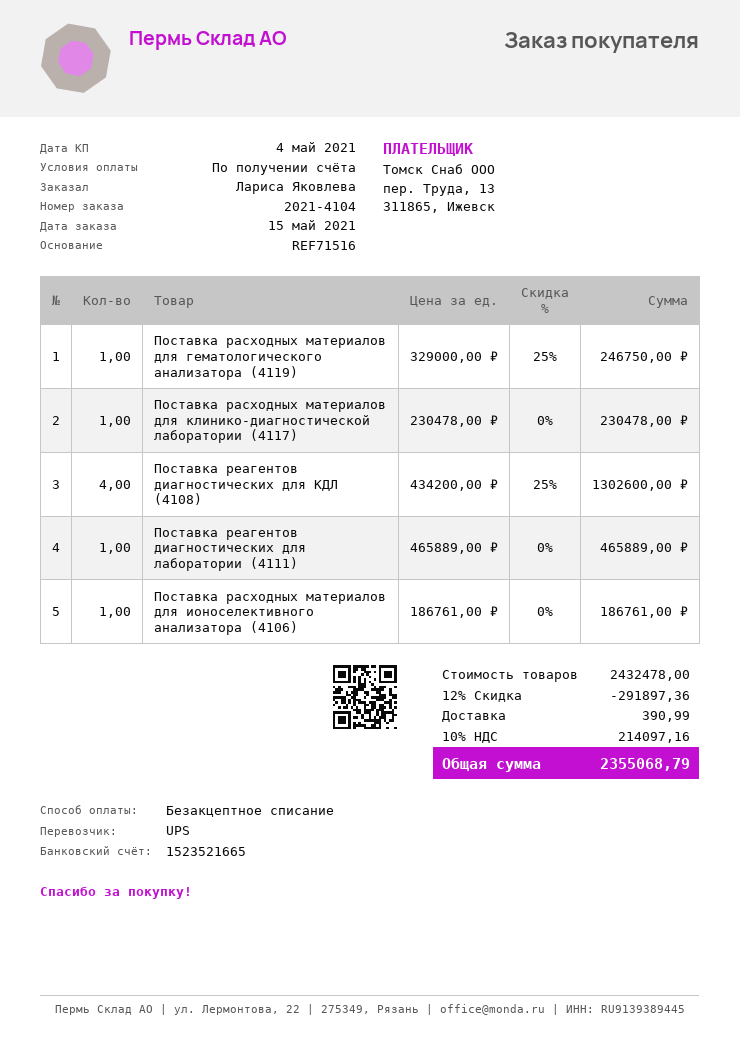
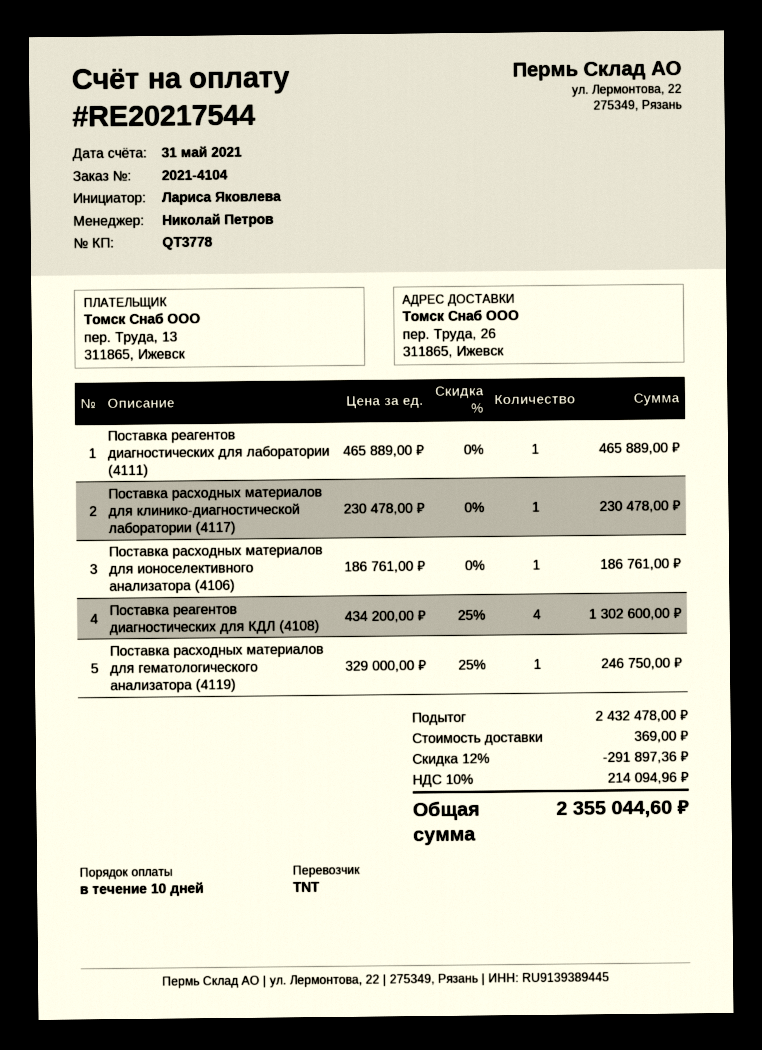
payment terms: on receipt -> 10 days
shipping method: UPS -> TNT
shipping: 390.99 -> 369.00
tax: 10% = 214097.16 -> 10% = 214094.96
total: 2355068.79 -> 2355044.60

